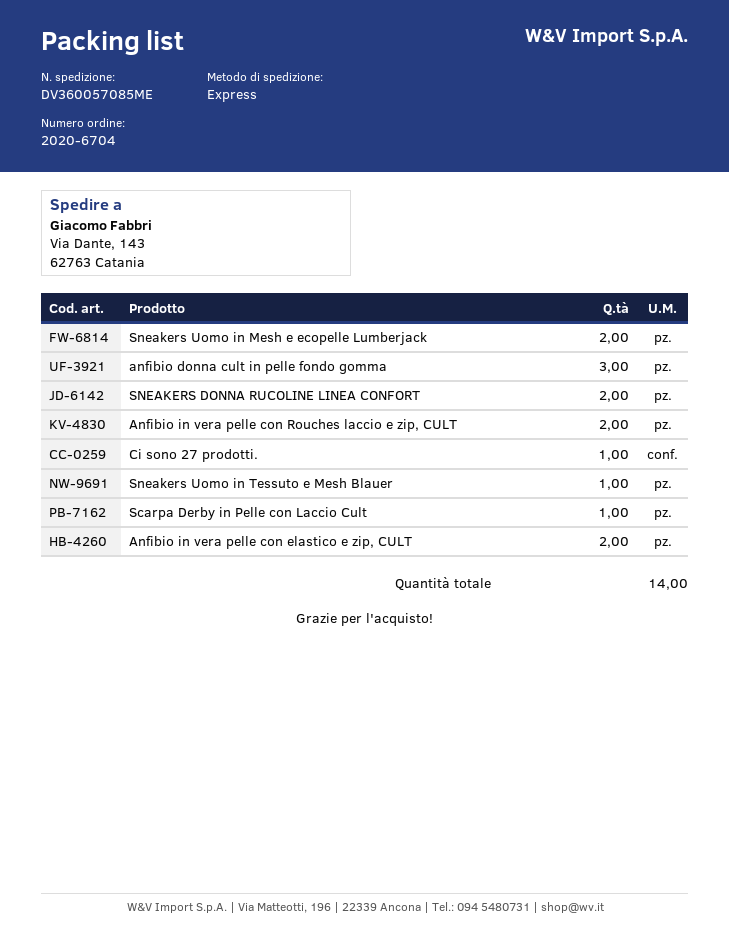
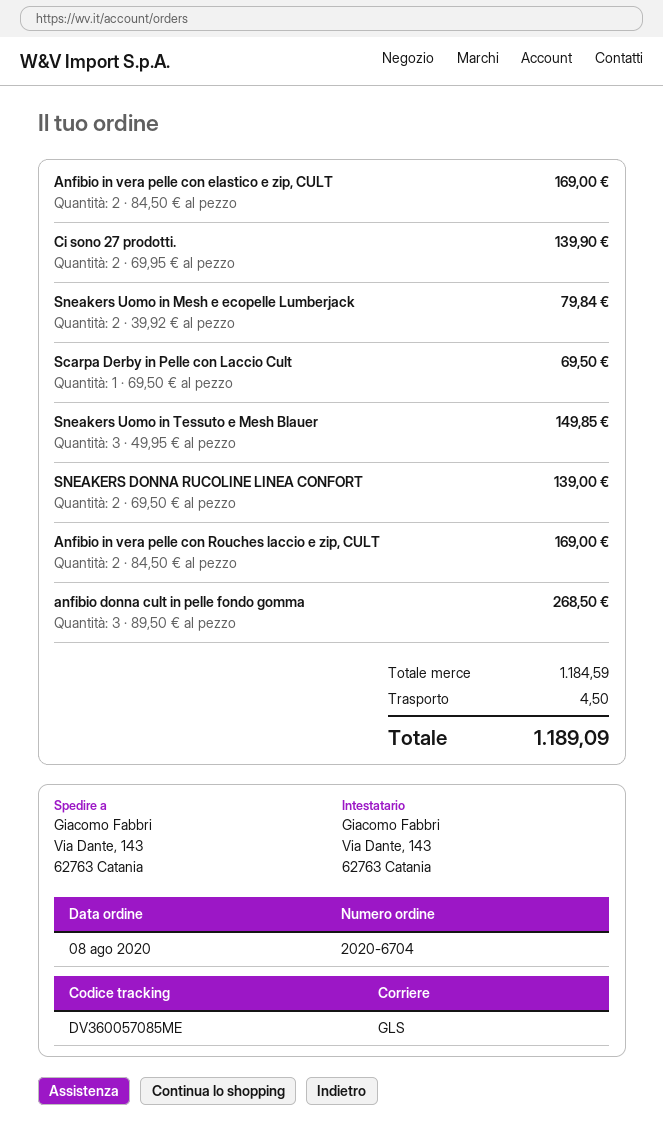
shipping method: express -> GLS
Ci sono 27 prodotti.: 1 -> 2
Sneakers Uomo in Tessuto e Mesh Blauer: 1 -> 3

